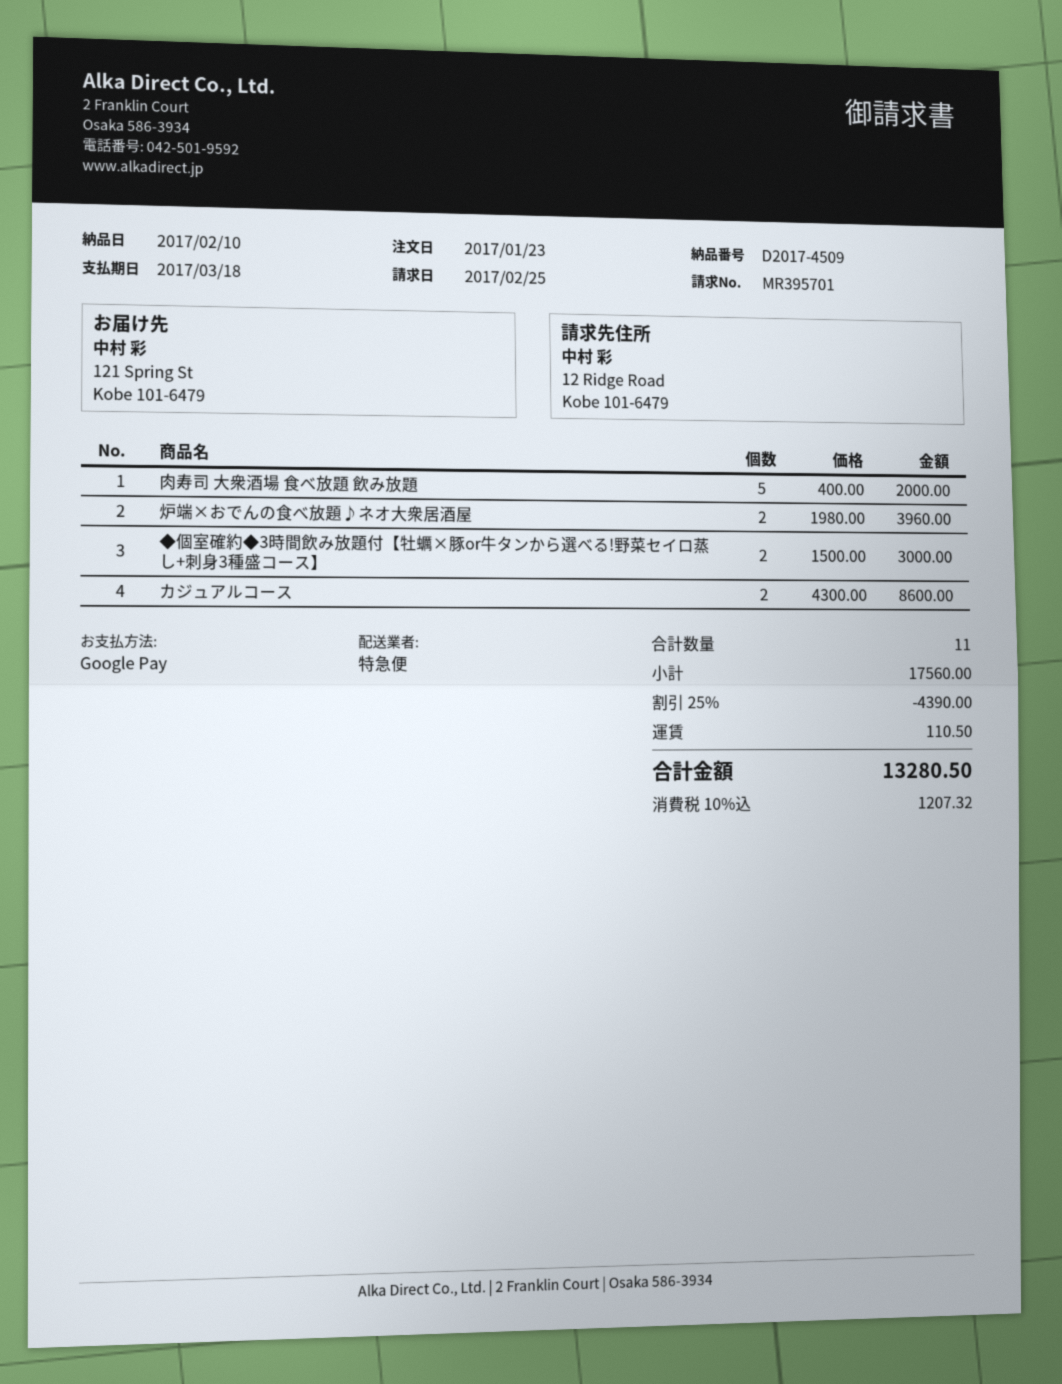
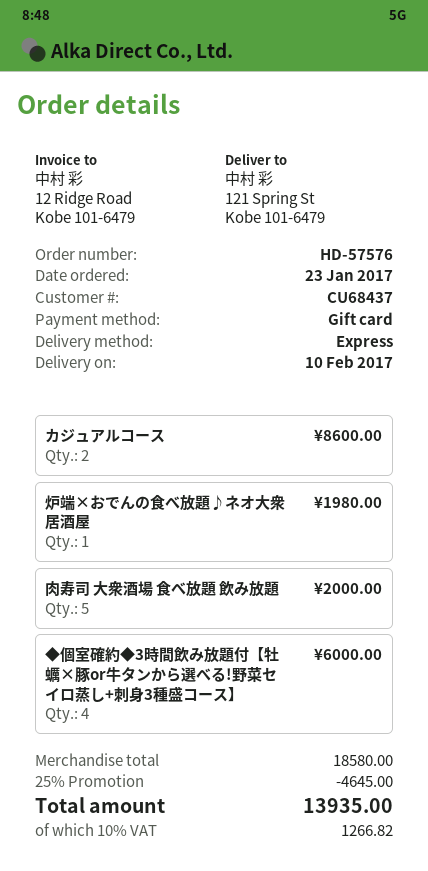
payment method: Google Pay -> gift card
炉端×おでんの食べ放題♪ネオ大衆居酒屋: 2 for 3960.00 -> 1 for 1980.00
◆個室確約◆3時間飲み放題付【牡蠣×豚or牛タンから選べる!野菜セイロ蒸し+刺身3種盛コース】: 2 for 3000.00 -> 4 for 6000.00
subtotal: 17560.00 -> 18580.00
discount: 25% = 4390.00 -> 25% = 4645.00
shipping: 110.50 -> none
tax: 10% = 1207.32 -> 10% = 1266.82
total: 13280.50 -> 13935.00

